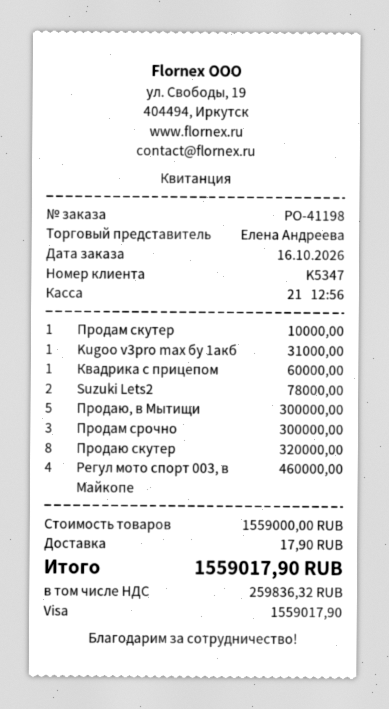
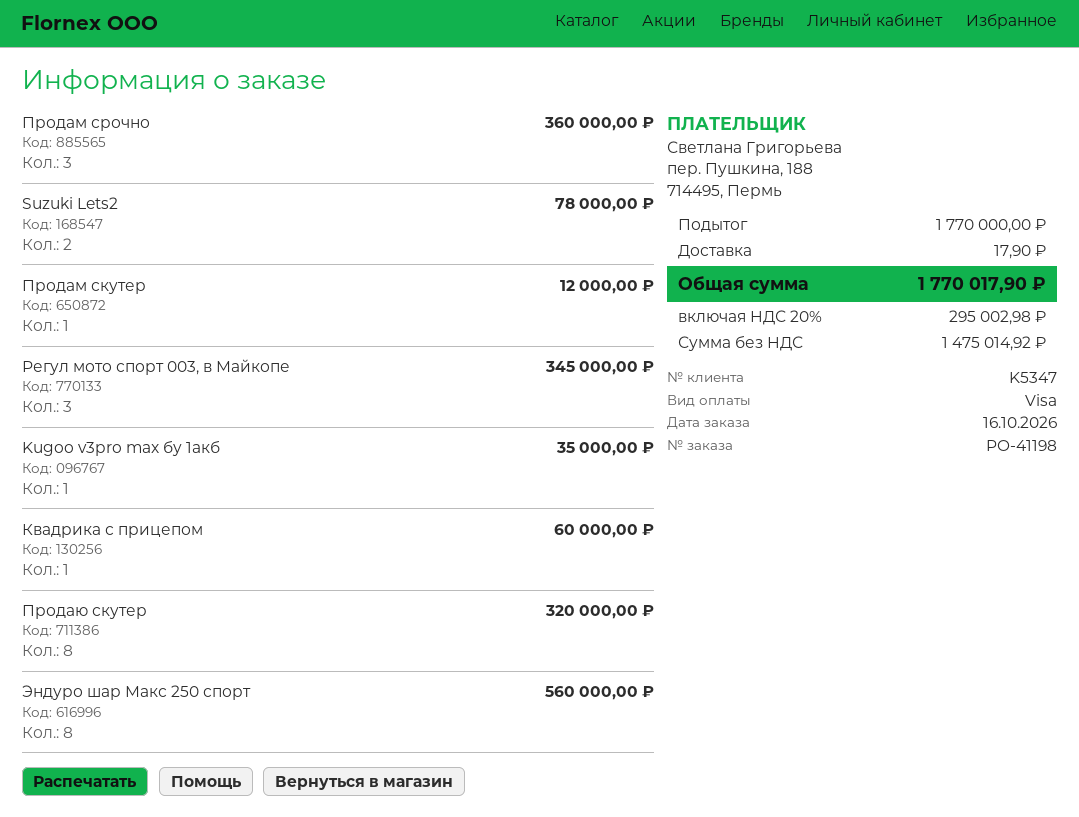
Продам скутер: 1 for 10000.00 -> 1 for 12000.00
Kugoo v3pro max бу 1акб: 1 for 31000.00 -> 1 for 35000.00
Продаю, в Мытищи: 5 for 300000.00 -> none
Продам срочно: 3 for 300000.00 -> 3 for 360000.00
Регул мото спорт 003, в Майкопе: 4 for 460000.00 -> 3 for 345000.00
Эндуро шар Макс 250 спорт: none -> 8 for 560000.00
subtotal: 1559000.00 -> 1770000.00
tax: 259836.32 -> 295002.98
total: 1559017.90 -> 1770017.90

